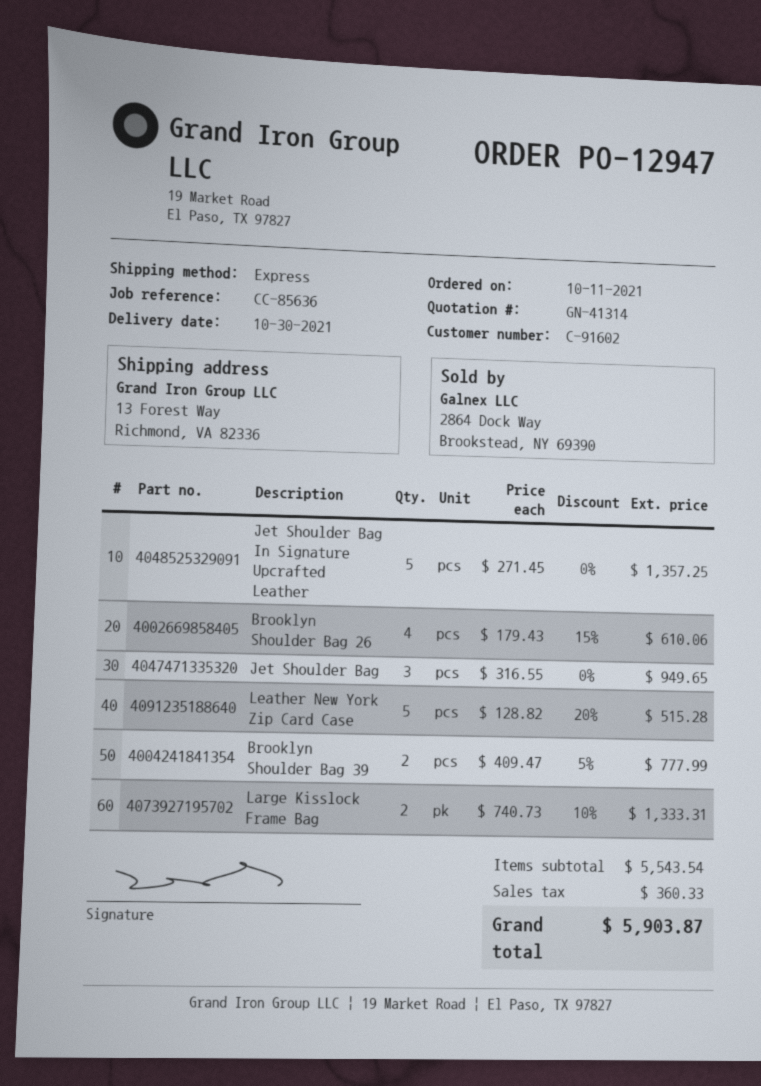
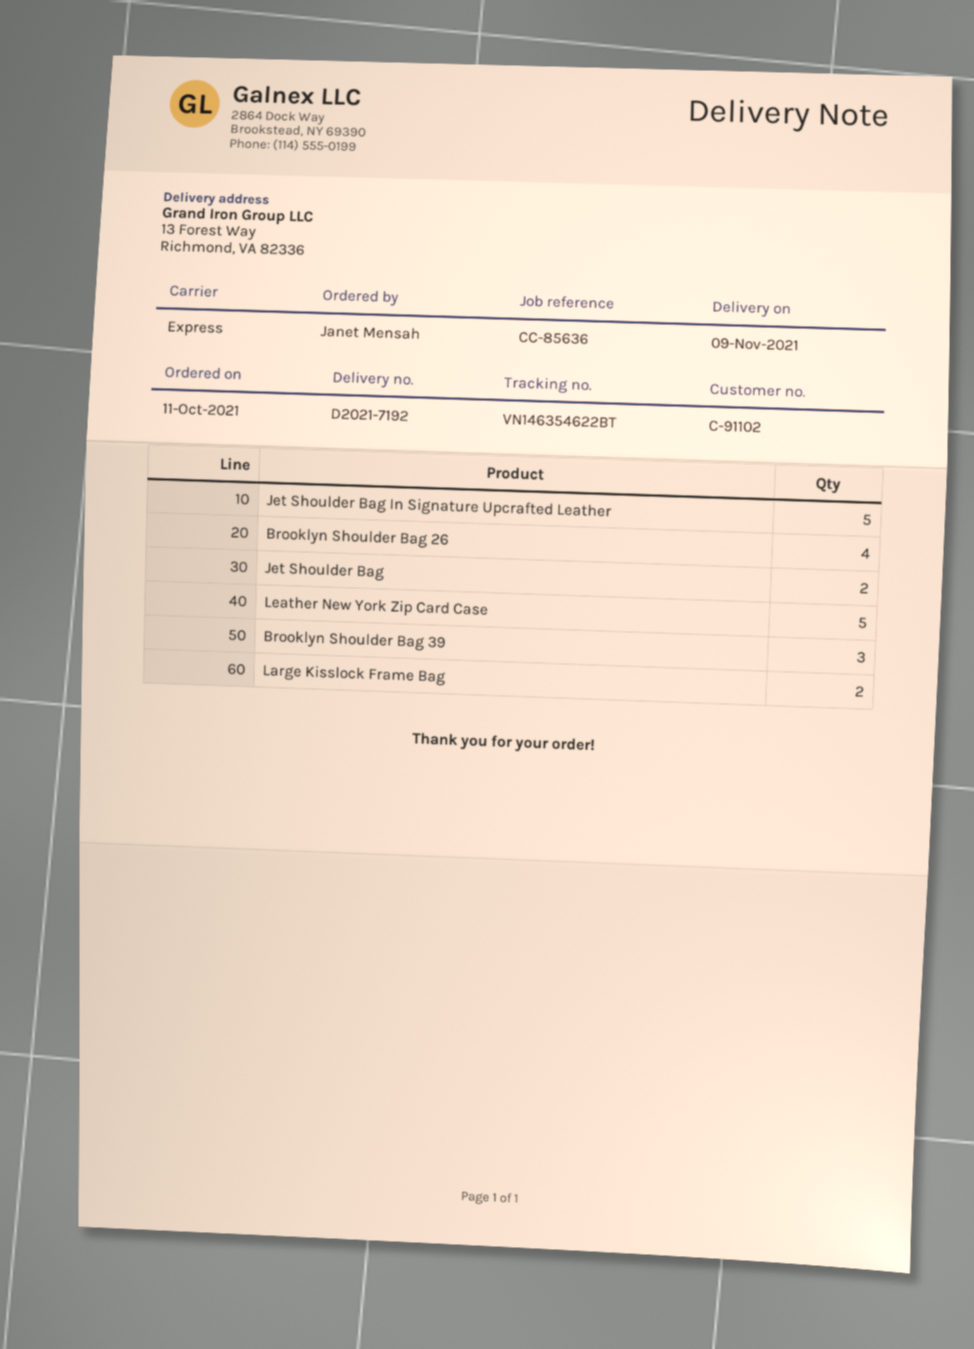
delivery date: 2021-10-30 -> 2021-11-09
customer number: C-91602 -> C-91102
Jet Shoulder Bag: 3 -> 2
Brooklyn Shoulder Bag 39: 2 -> 3

